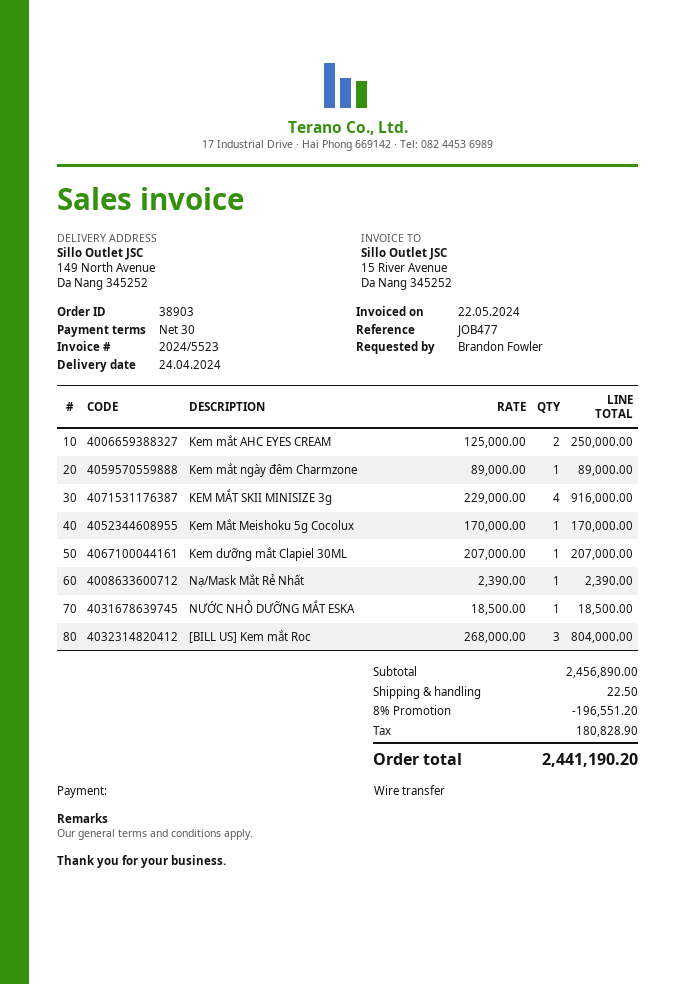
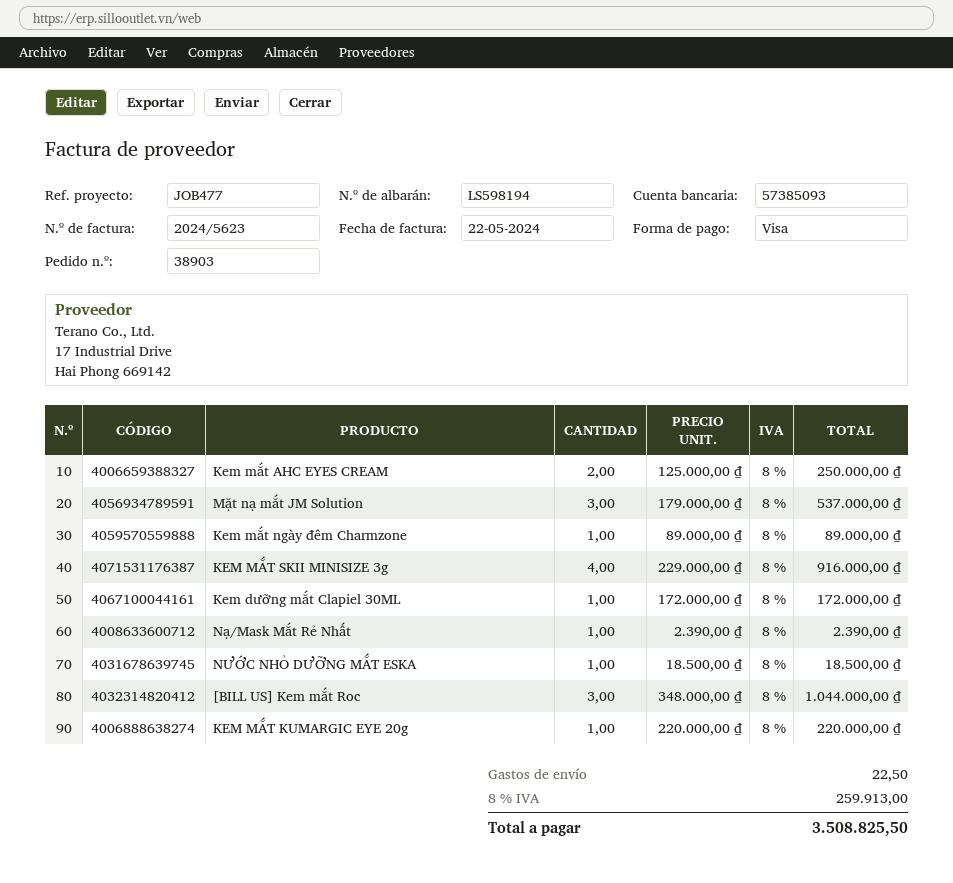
invoice number: 2024/5523 -> 2024/5623
payment method: bank transfer -> Visa
Kem Mắt Meishoku 5g Cocolux: 1 x 170000.00 = 170000.00 -> none
Kem dưỡng mắt Clapiel 30ML: 1 x 207000.00 = 207000.00 -> 1 x 172000.00 = 172000.00
[BILL US] Kem mắt Roc: 3 x 268000.00 = 804000.00 -> 3 x 348000.00 = 1044000.00
Mặt nạ mắt JM Solution: none -> 3 x 179000.00 = 537000.00
KEM MẮT KUMARGIC EYE 20g: none -> 1 x 220000.00 = 220000.00
discount: 8% = 196551.20 -> none
tax: 180828.90 -> 259913.00
total: 2441190.20 -> 3508825.50

